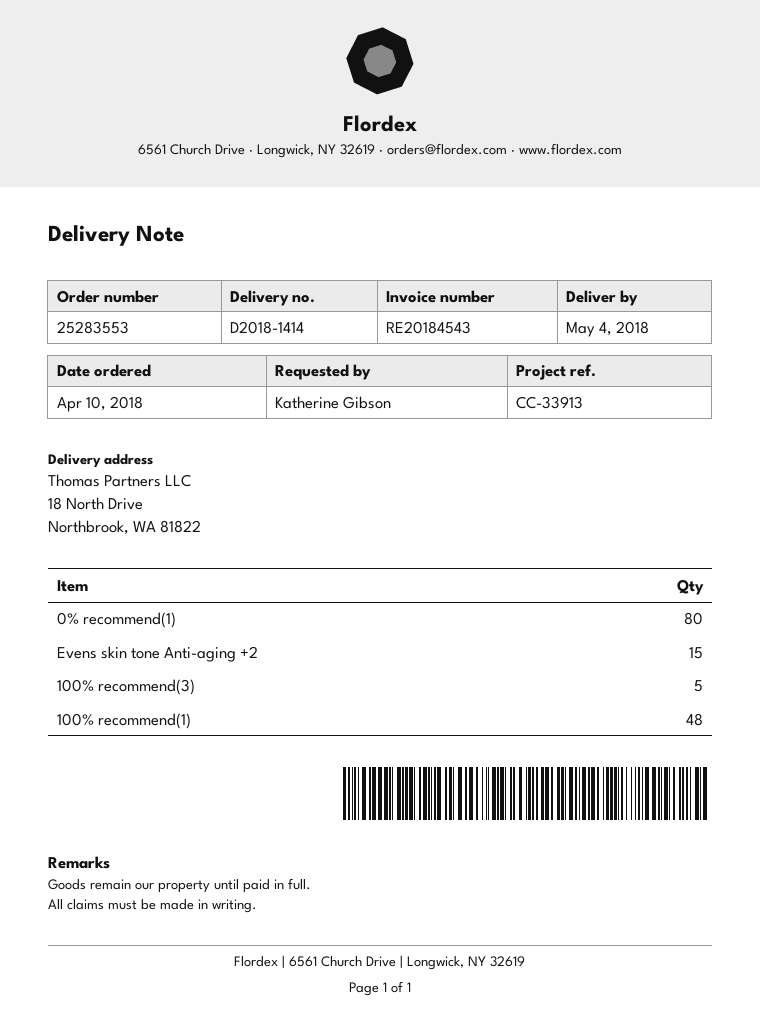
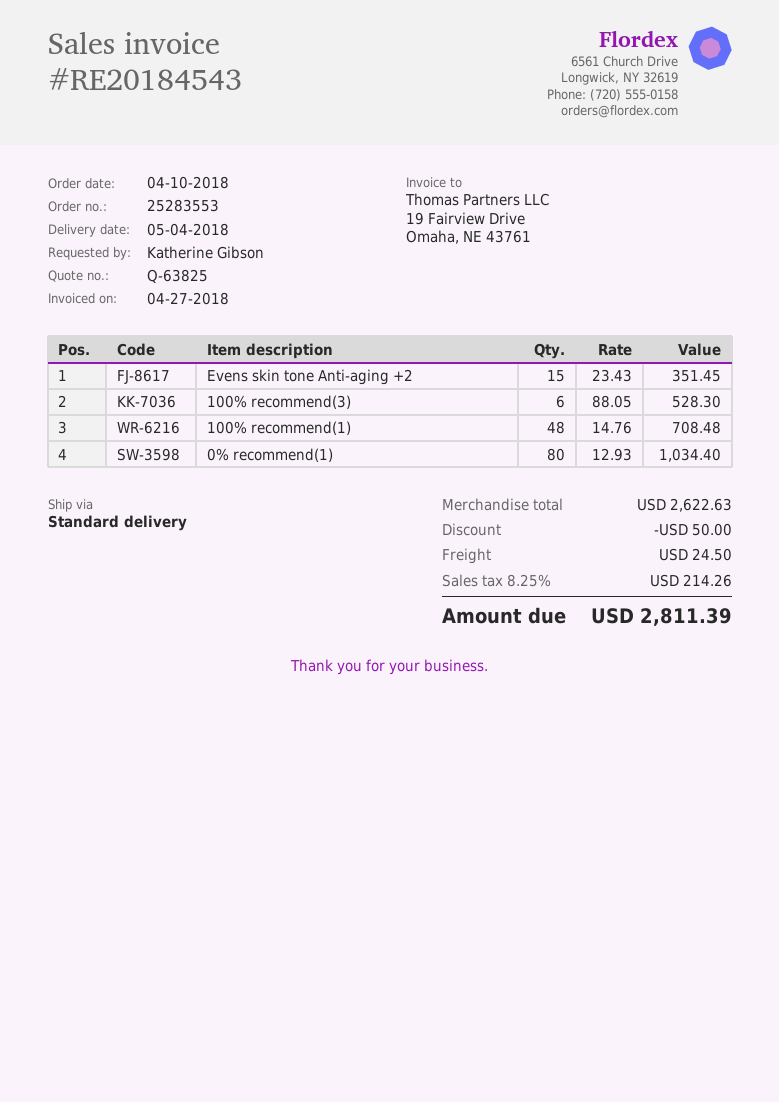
100% recommend(3): 5 -> 6

